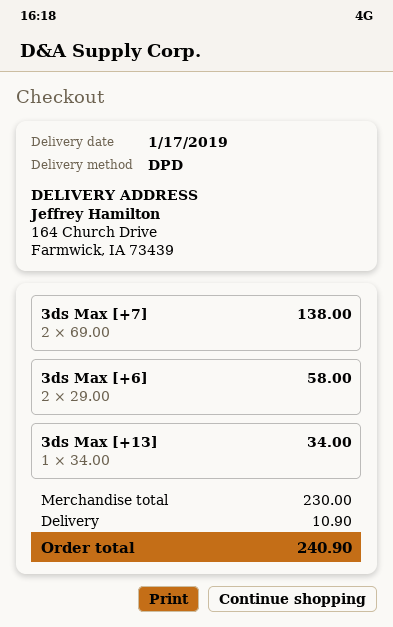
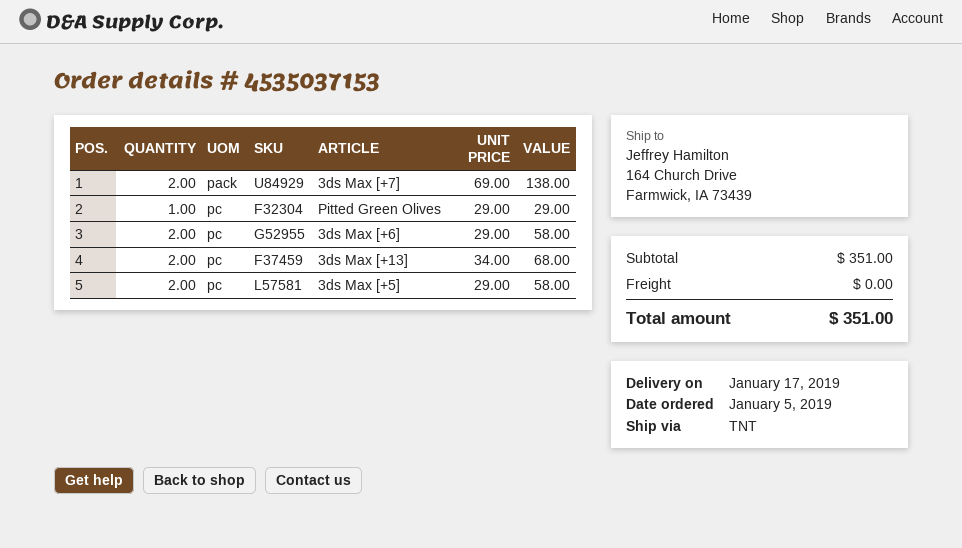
shipping method: DPD -> TNT
3ds Max [+13]: 1 x 34.00 = 34.00 -> 2 x 34.00 = 68.00
Pitted Green Olives: none -> 1 x 29.00 = 29.00
3ds Max [+5]: none -> 2 x 29.00 = 58.00
subtotal: 230.00 -> 351.00
shipping: 10.90 -> 0.00
total: 240.90 -> 351.00

